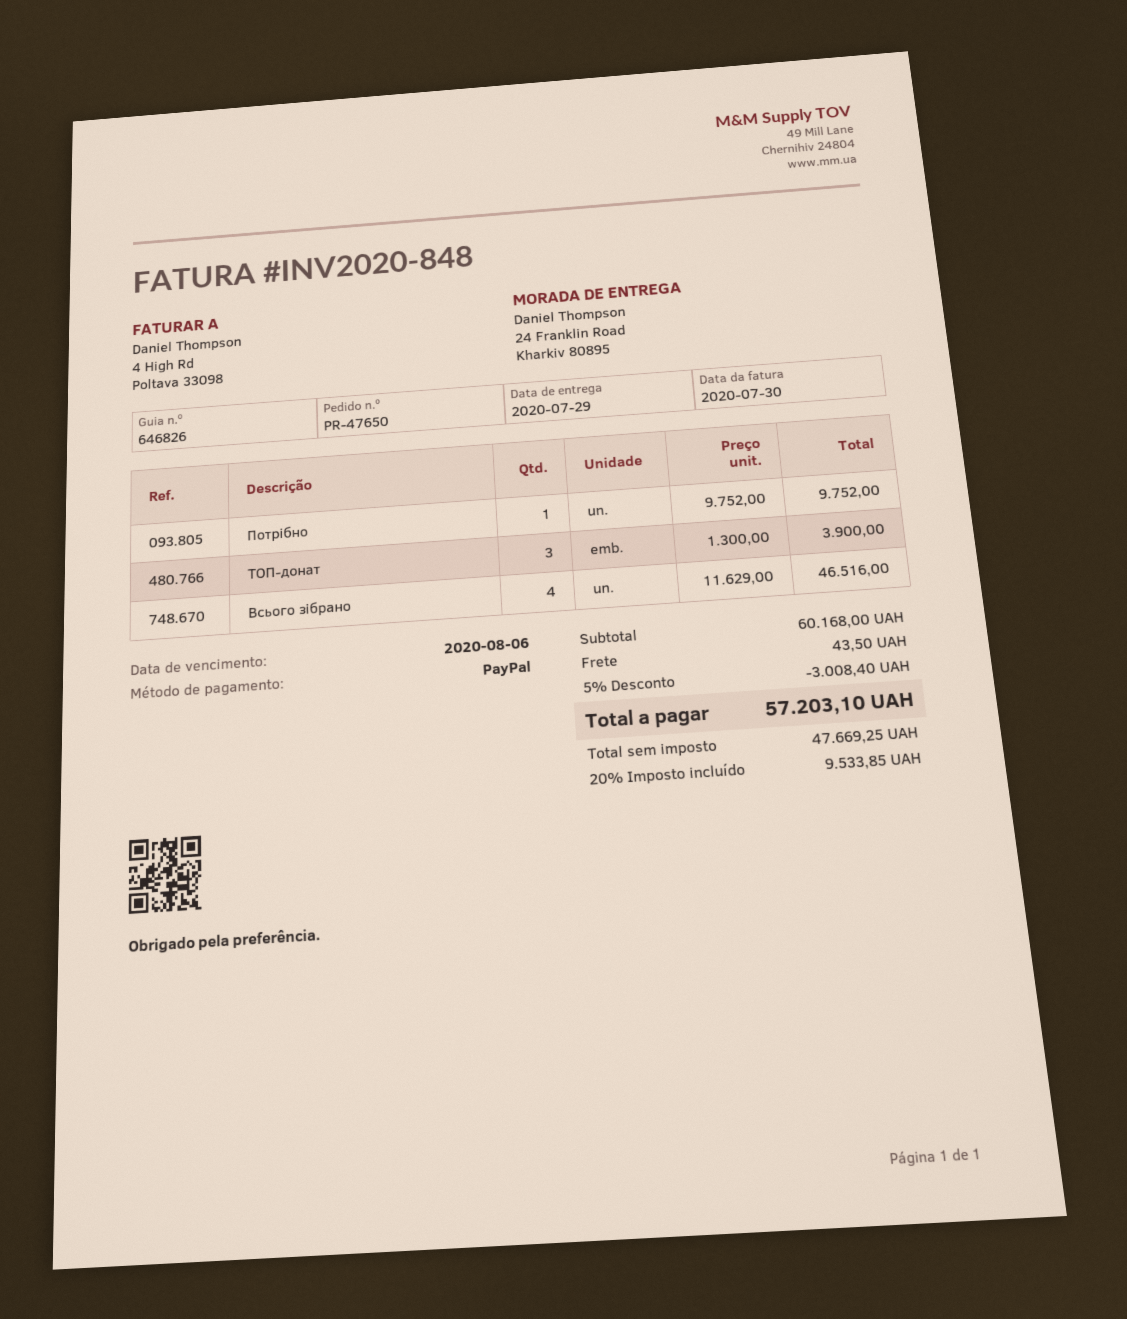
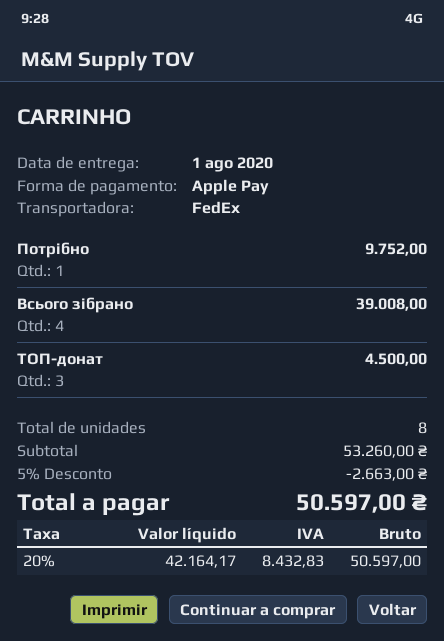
delivery date: 2020-07-29 -> 2020-08-01
payment method: PayPal -> Apple Pay
ТОП-донат: 3 for 3900.00 -> 3 for 4500.00
Всього зібрано: 4 for 46516.00 -> 4 for 39008.00
subtotal: 60168.00 -> 53260.00
discount: 5% = 3008.40 -> 5% = 2663.00
shipping: 43.50 -> none
net: 47669.25 -> 42164.17
tax: 20% = 9533.85 -> 20% = 8432.83
total: 57203.10 -> 50597.00

